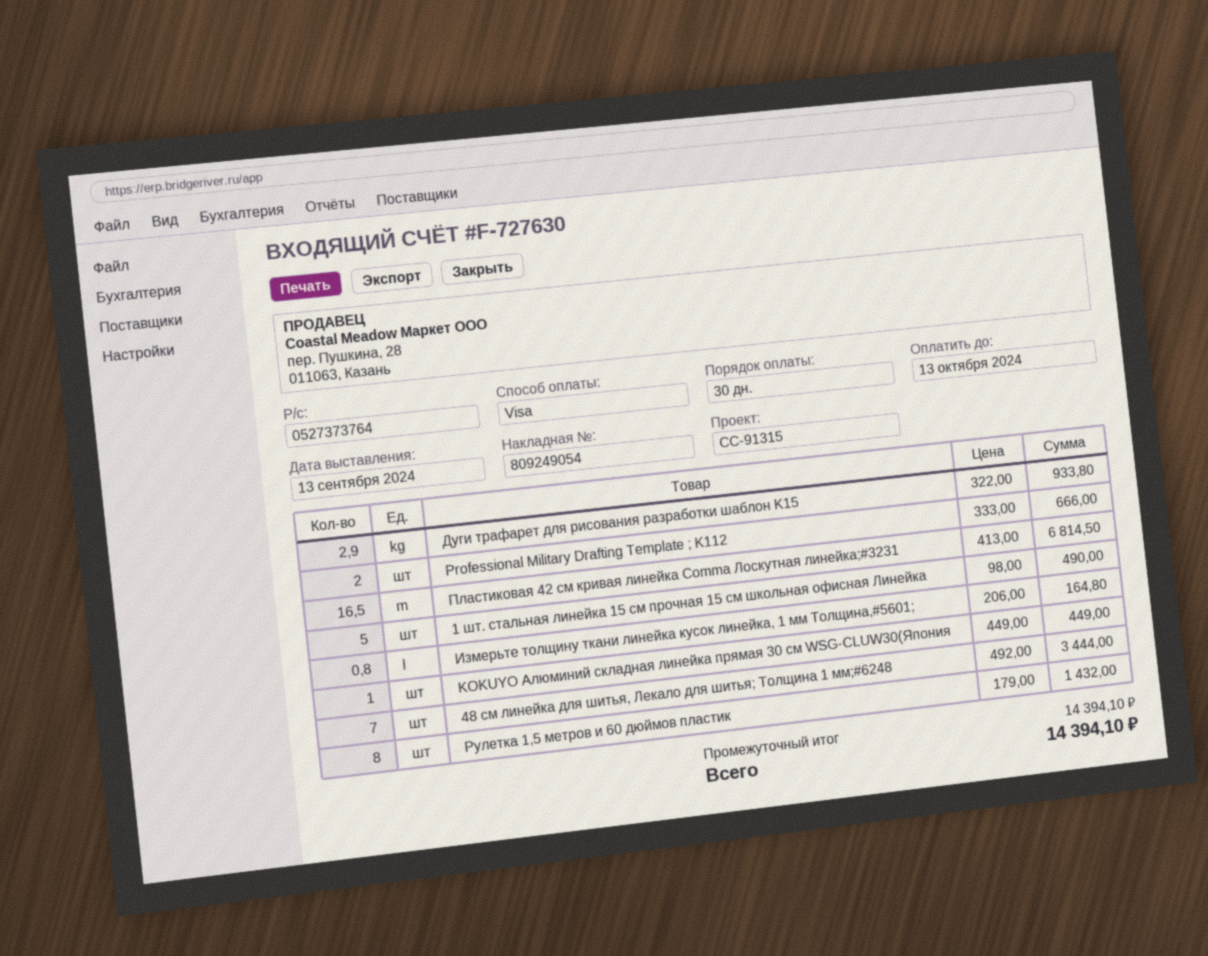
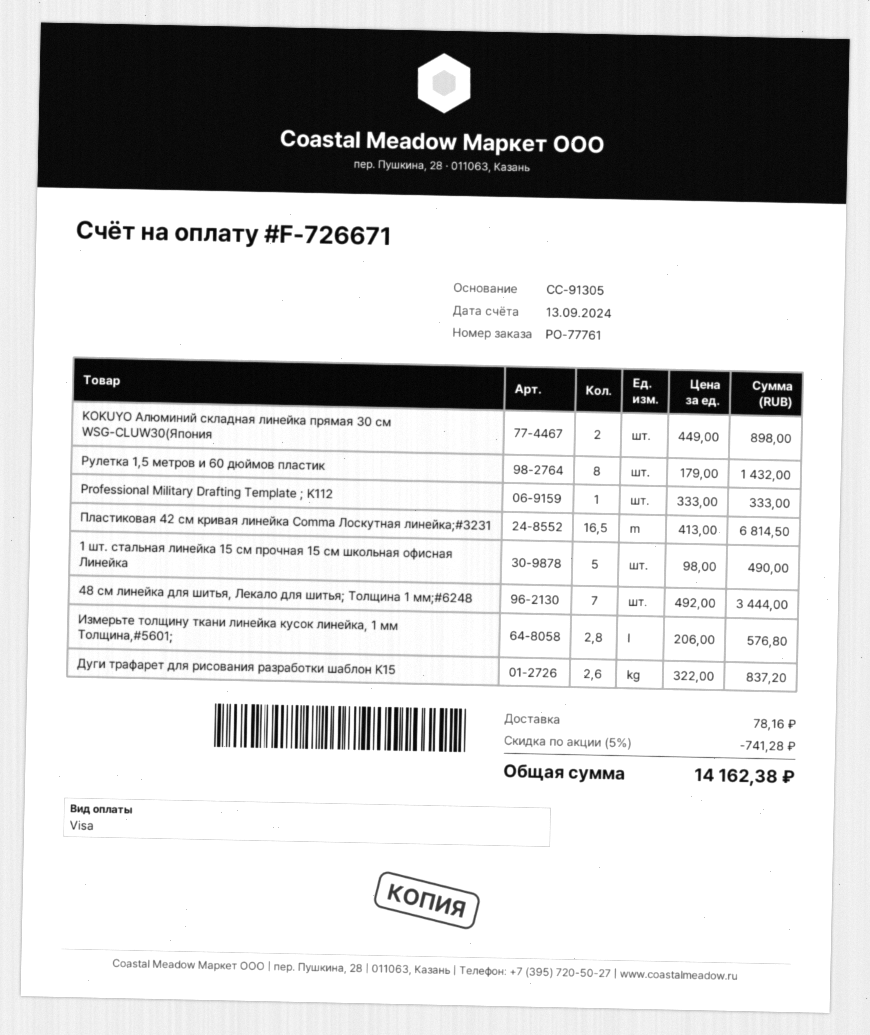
invoice number: F-727630 -> F-726671
reference: CC-91315 -> CC-91305
Дуги трафарет для рисования разработки шаблон K15: 2.9 x 322.00 = 933.80 -> 2.6 x 322.00 = 837.20
Professional Military Drafting Template ; K112: 2 x 333.00 = 666.00 -> 1 x 333.00 = 333.00
Измерьте толщину ткани линейка кусок линейка, 1 мм Толщина,#5601;: 0.8 x 206.00 = 164.80 -> 2.8 x 206.00 = 576.80
KOKUYO Алюминий складная линейка прямая 30 см WSG-CLUW30(Япония: 1 x 449.00 = 449.00 -> 2 x 449.00 = 898.00
discount: none -> 5% = 741.28
shipping: none -> 78.16
total: 14394.10 -> 14162.38

